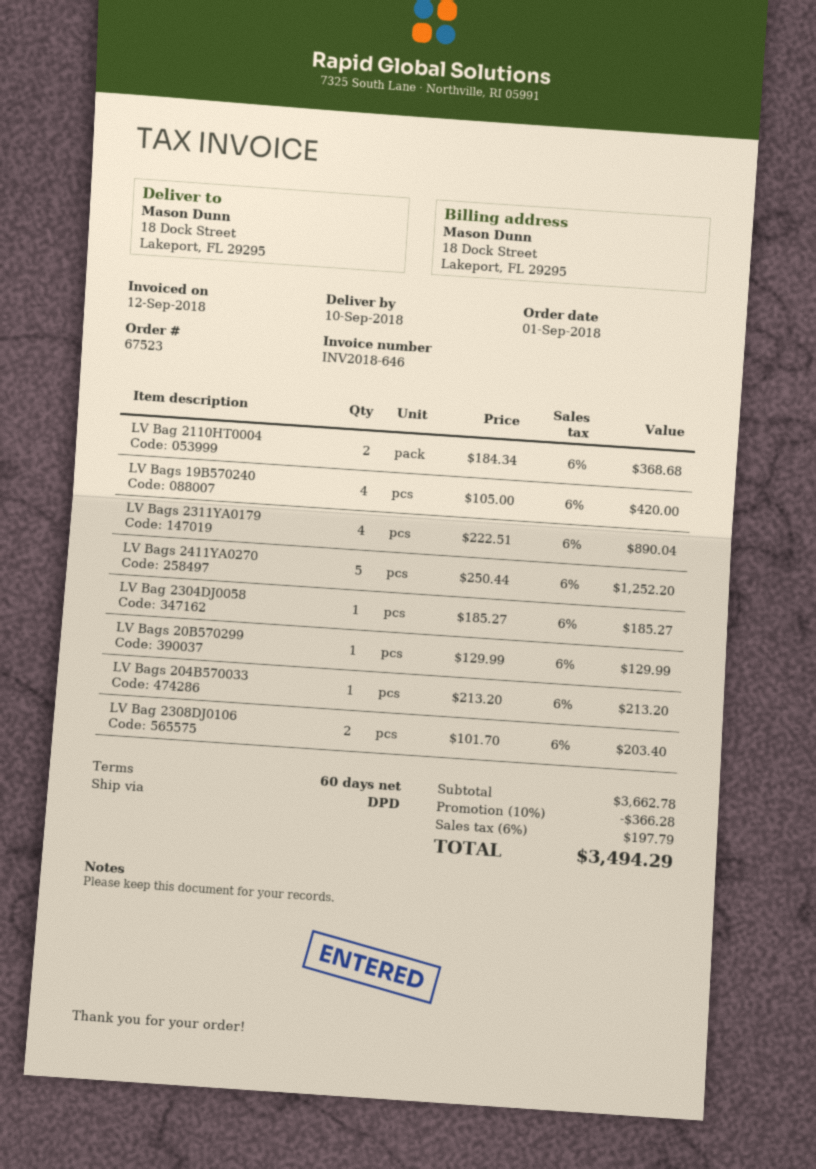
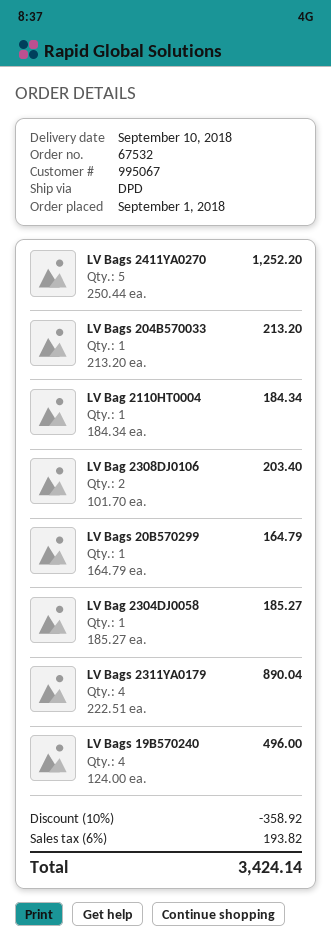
order number: 67523 -> 67532
LV Bag 2110HT0004: 2 x 184.34 = 368.68 -> 1 x 184.34 = 184.34
LV Bags 19B570240: 4 x 105.00 = 420.00 -> 4 x 124.00 = 496.00
LV Bags 20B570299: 1 x 129.99 = 129.99 -> 1 x 164.79 = 164.79
discount: 10% = 366.28 -> 10% = 358.92
tax: 6% = 197.79 -> 6% = 193.82
total: 3494.29 -> 3424.14

